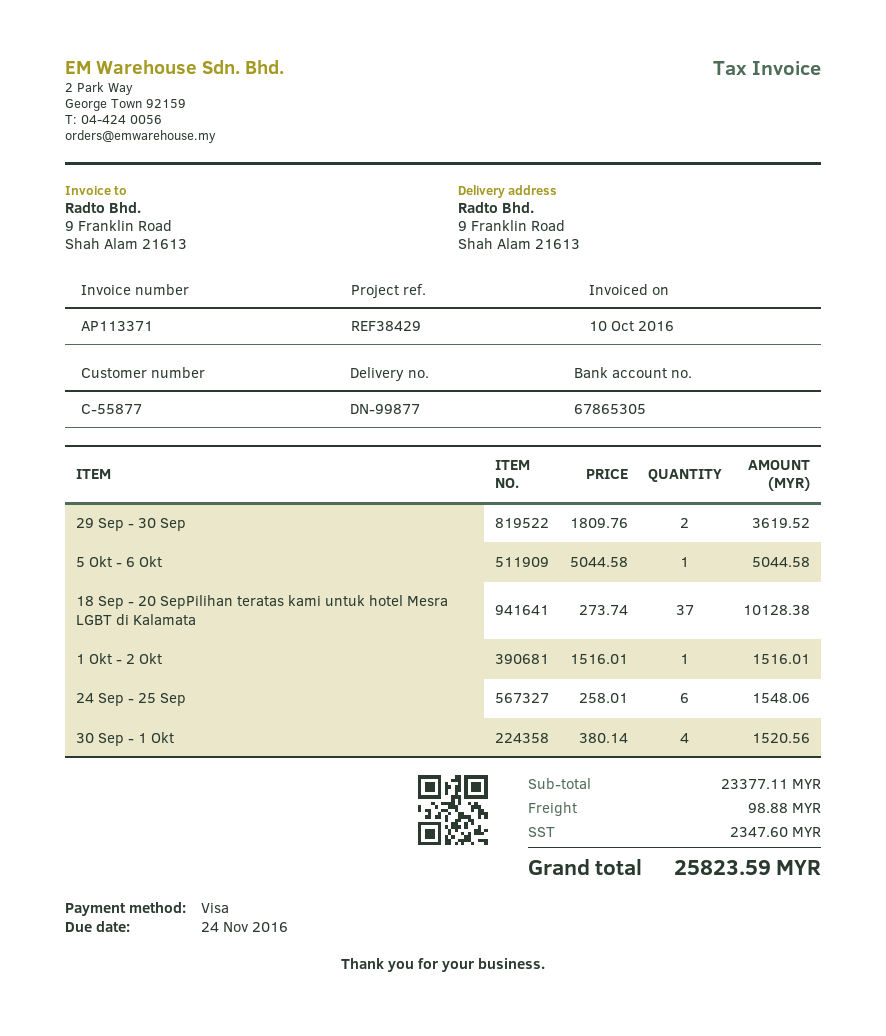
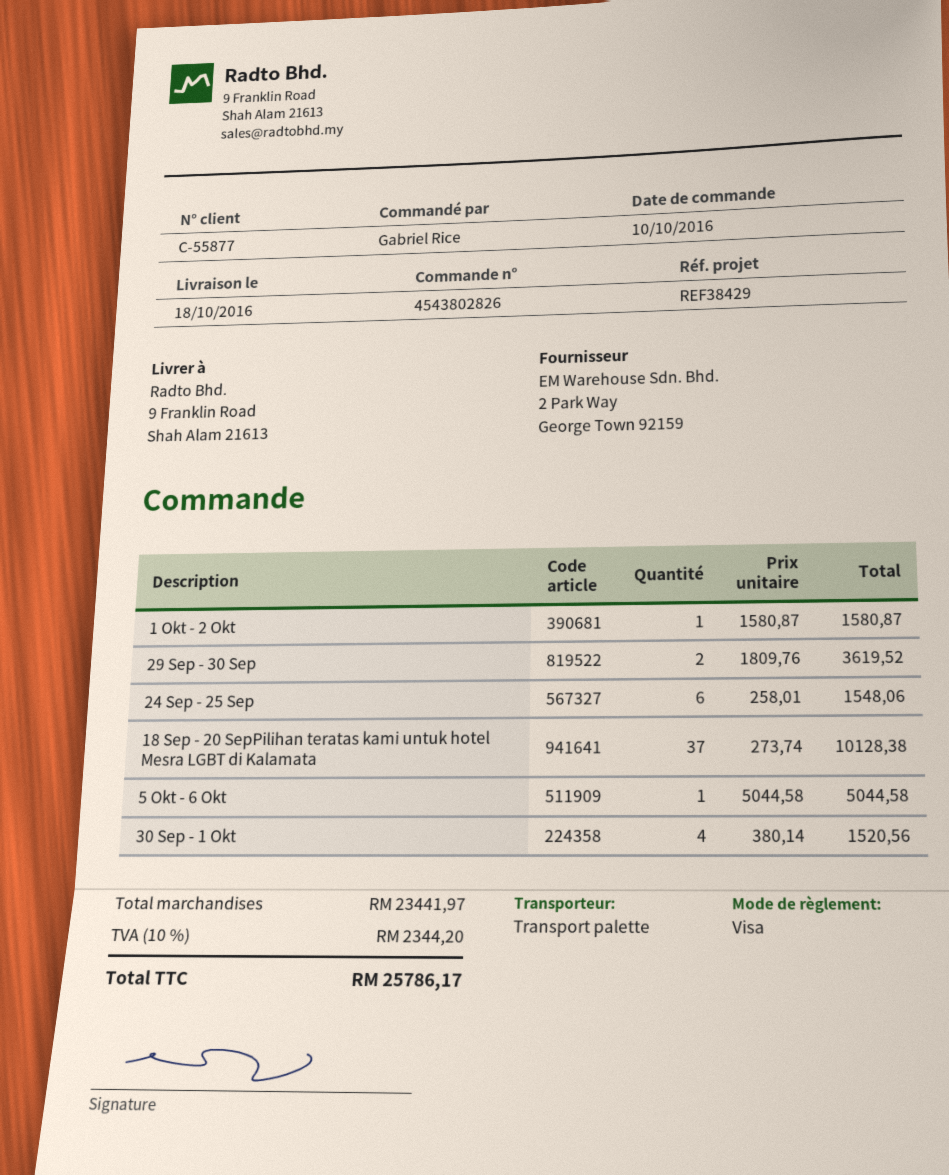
1 Okt - 2 Okt: 1 x 1516.01 = 1516.01 -> 1 x 1580.87 = 1580.87
subtotal: 23377.11 -> 23441.97
shipping: 98.88 -> none
tax: 2347.60 -> 2344.20
total: 25823.59 -> 25786.17

